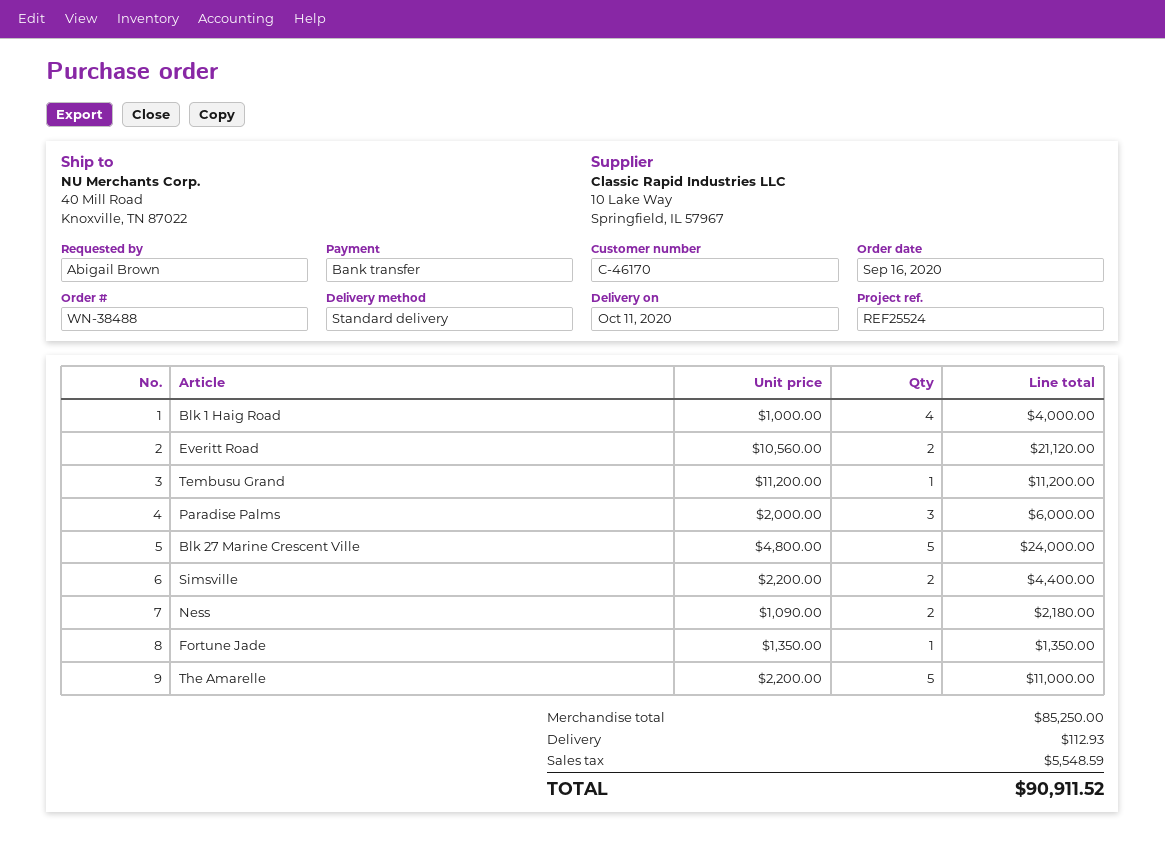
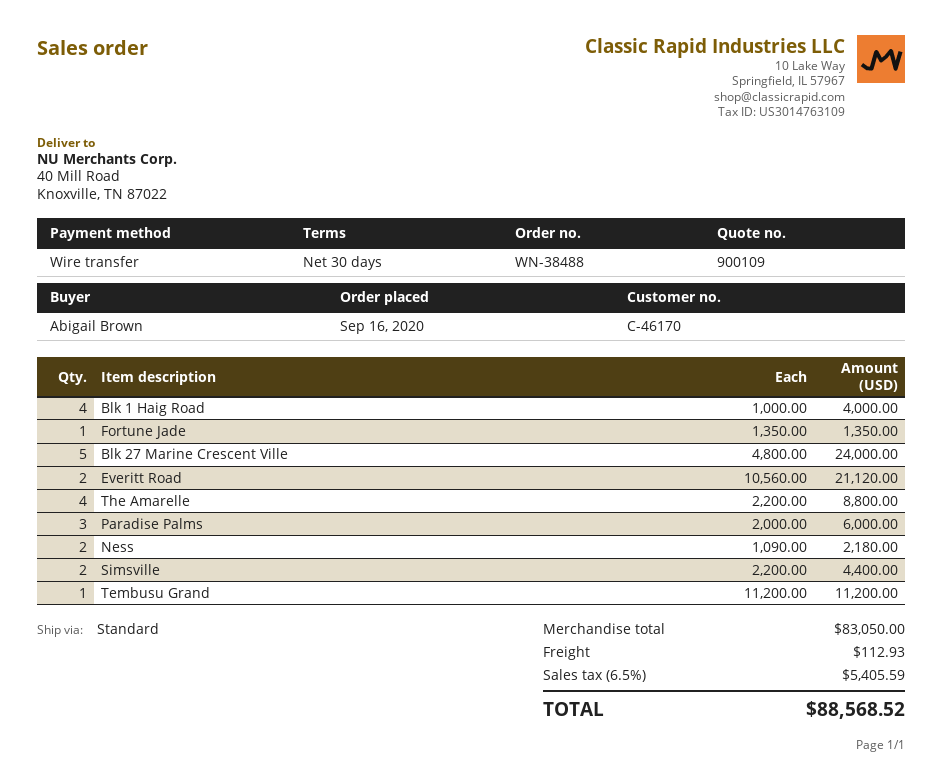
The Amarelle: 5 x 2200.00 = 11000.00 -> 4 x 2200.00 = 8800.00
subtotal: 85250.00 -> 83050.00
tax: 5548.59 -> 5405.59
total: 90911.52 -> 88568.52

